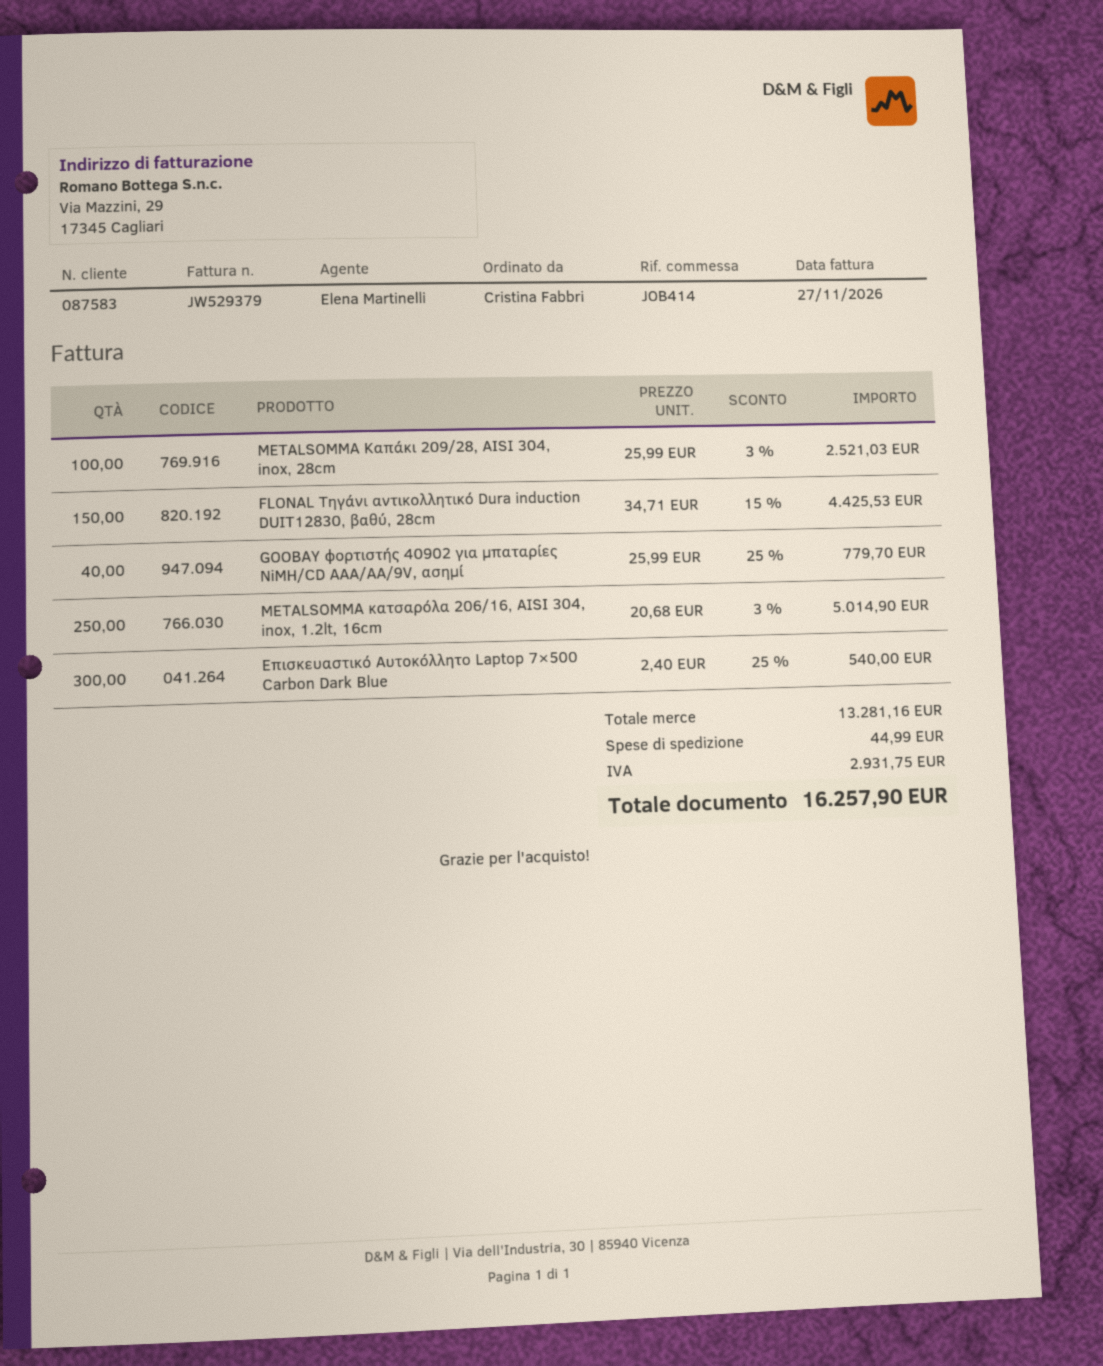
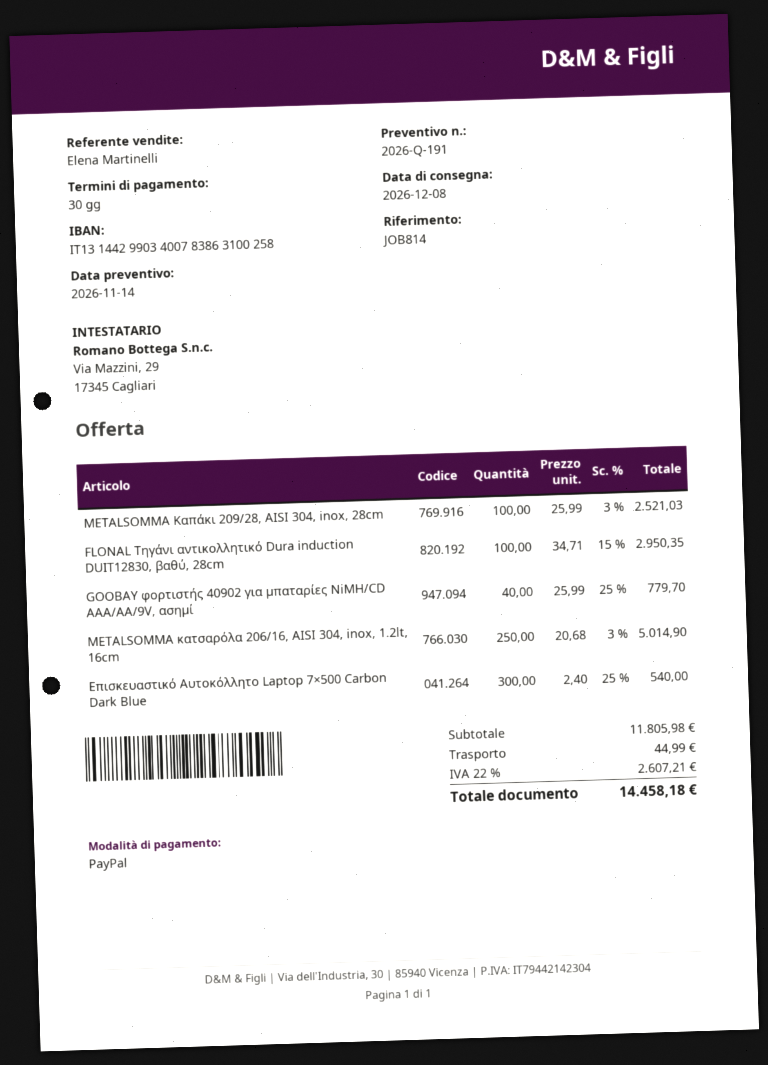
reference: JOB414 -> JOB814
FLONAL Τηγάνι αντικολλητικό Dura induction DUIT12830, βαθύ, 28cm: 150 x 34.71 - 15% = 4425.53 -> 100 x 34.71 - 15% = 2950.35
subtotal: 13281.16 -> 11805.98
tax: 2931.75 -> 2607.21
total: 16257.90 -> 14458.18

